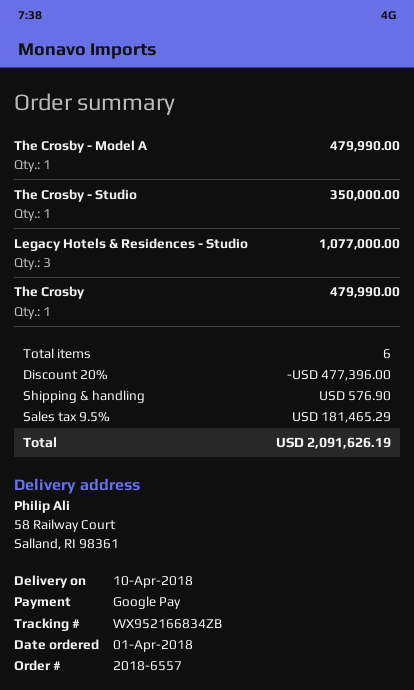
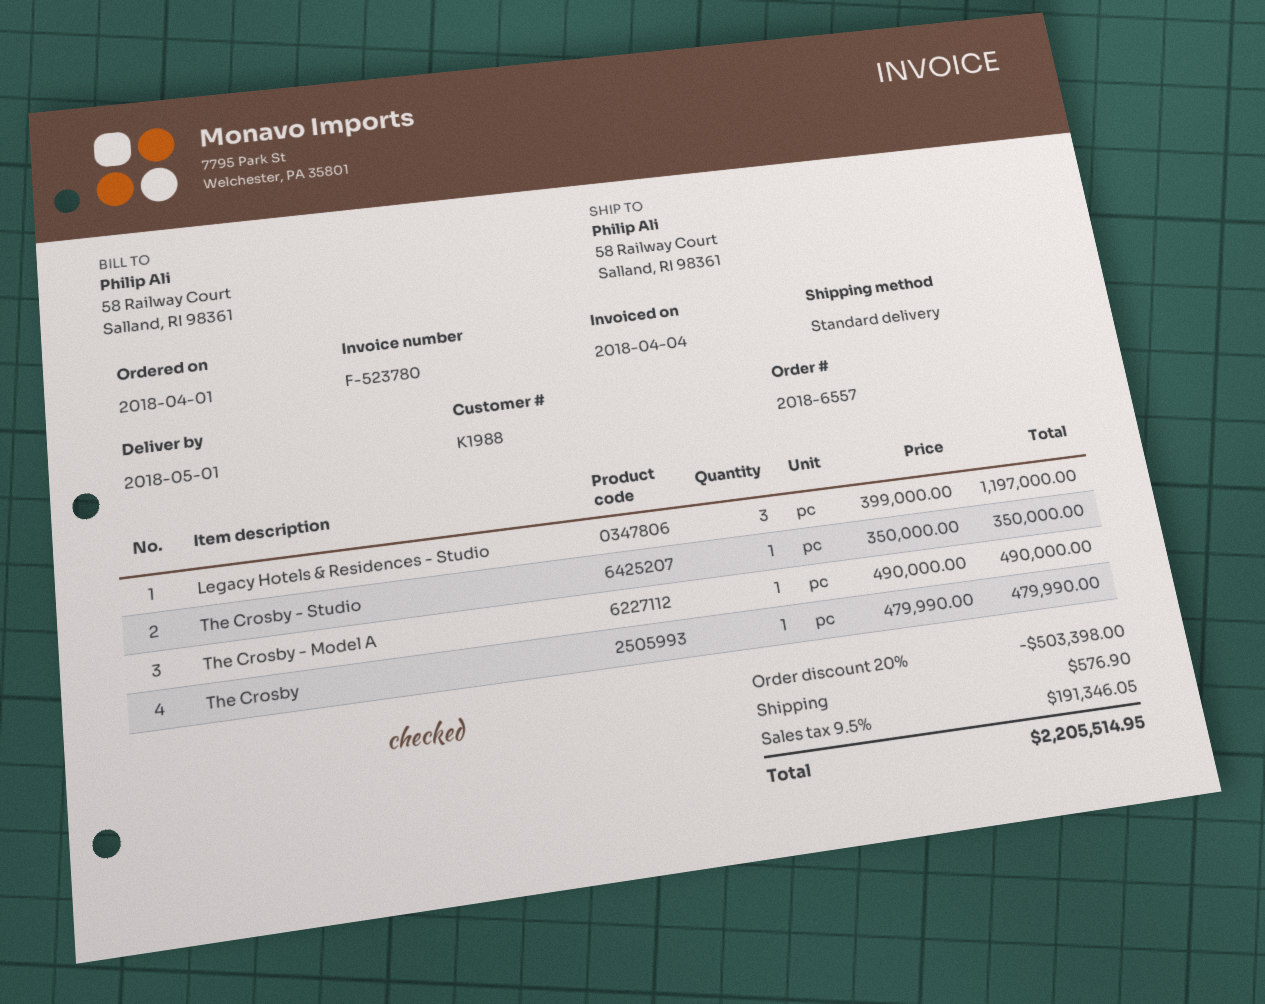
delivery date: 2018-04-10 -> 2018-05-01
The Crosby - Model A: 1 for 479990.00 -> 1 for 490000.00
Legacy Hotels & Residences - Studio: 3 for 1077000.00 -> 3 for 1197000.00
discount: 20% = 477396.00 -> 20% = 503398.00
tax: 9.5% = 181465.29 -> 9.5% = 191346.05
total: 2091626.19 -> 2205514.95

